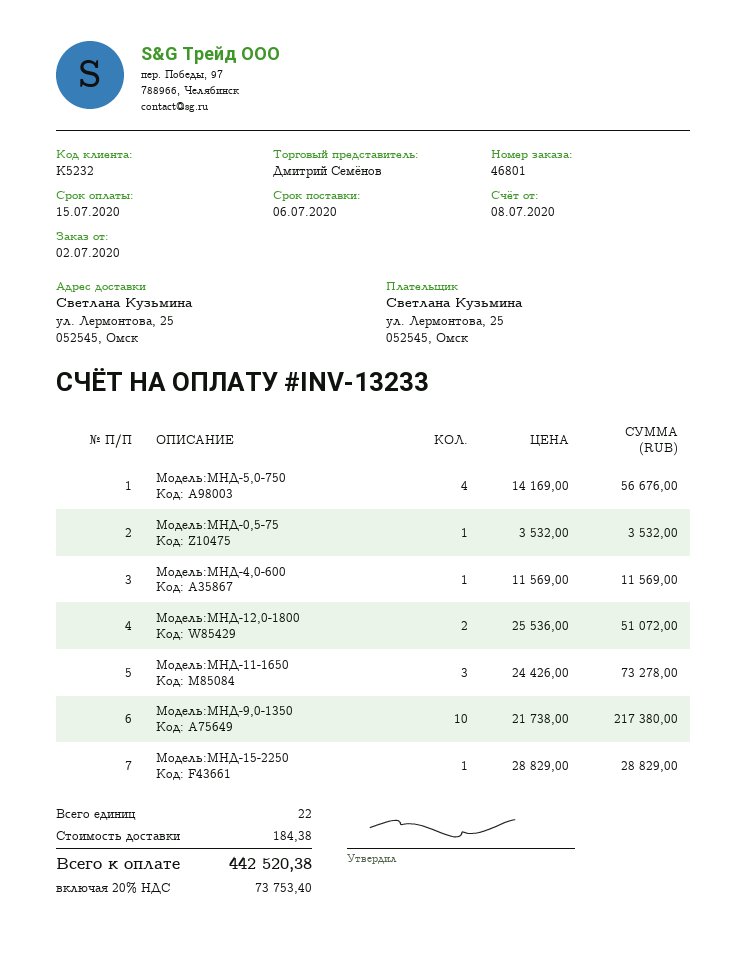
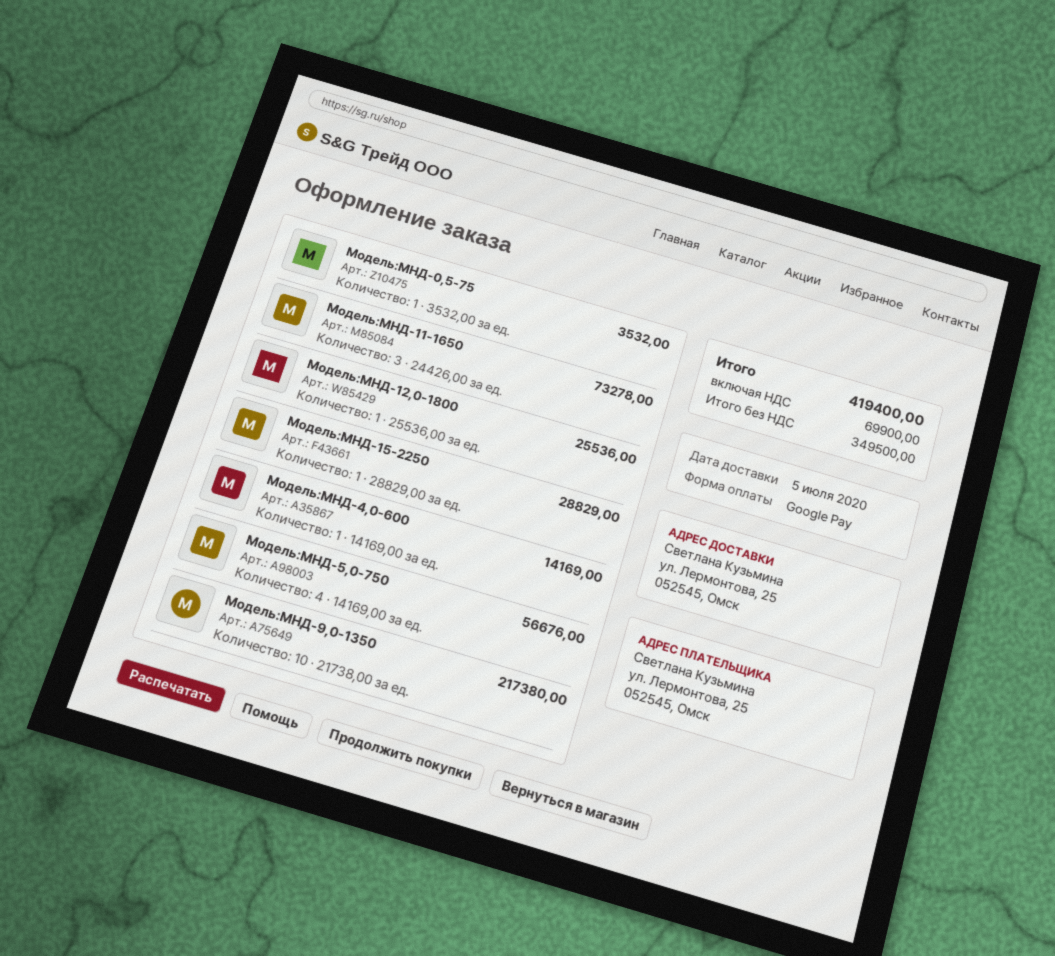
delivery date: 2020-07-06 -> 2020-07-05
Модель:МНД-4,0-600: 1 x 11569.00 = 11569.00 -> 1 x 14169.00 = 14169.00
Модель:МНД-12,0-1800: 2 x 25536.00 = 51072.00 -> 1 x 25536.00 = 25536.00
shipping: 184.38 -> none
tax: 73753.40 -> 69900.00
total: 442520.38 -> 419400.00

